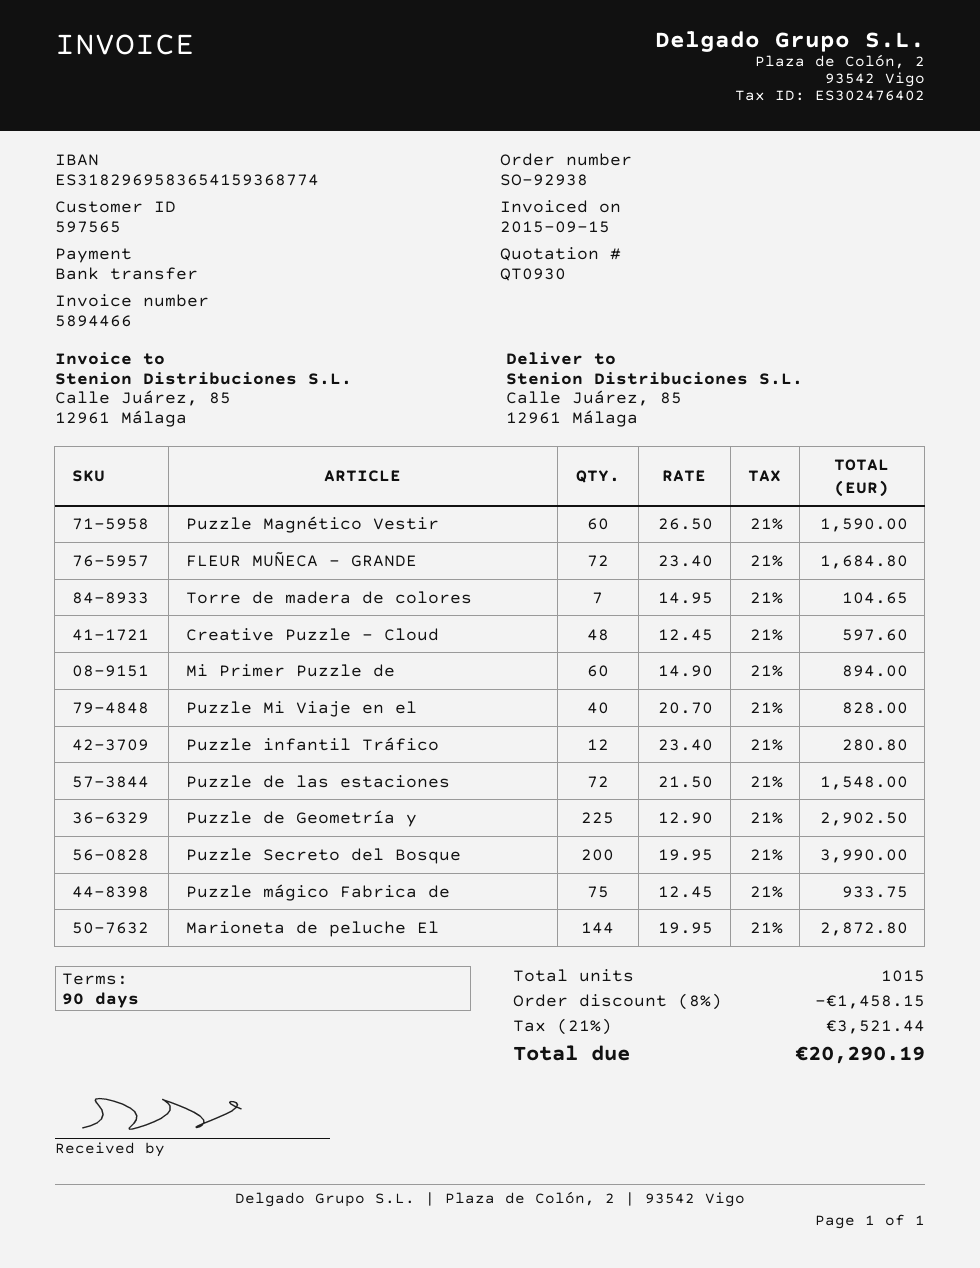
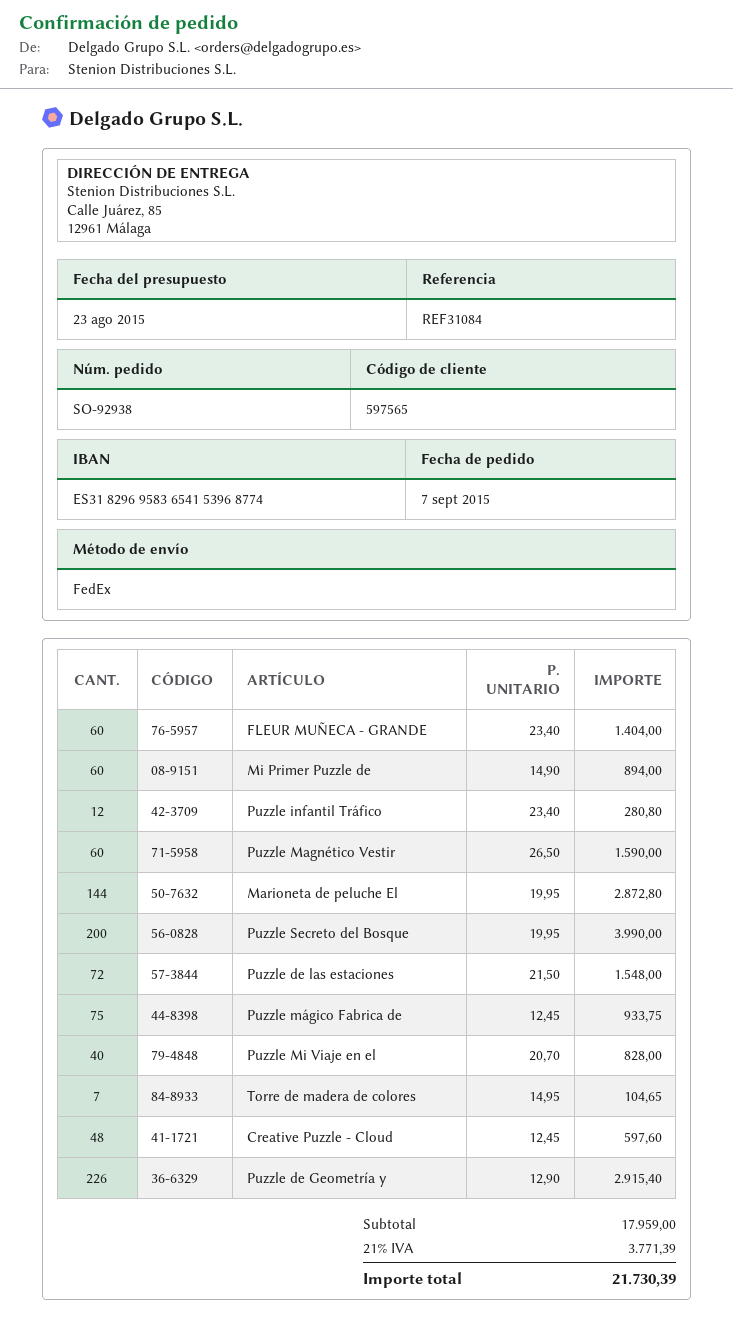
bank account: ES3182969583654159368774 -> ES3182969583654153968774
FLEUR MUÑECA - GRANDE: 72 x 23.40 = 1684.80 -> 60 x 23.40 = 1404.00
Puzzle de Geometría y: 225 x 12.90 = 2902.50 -> 226 x 12.90 = 2915.40
discount: 8% = 1458.15 -> none
tax: 21% = 3521.44 -> 21% = 3771.39
total: 20290.19 -> 21730.39

